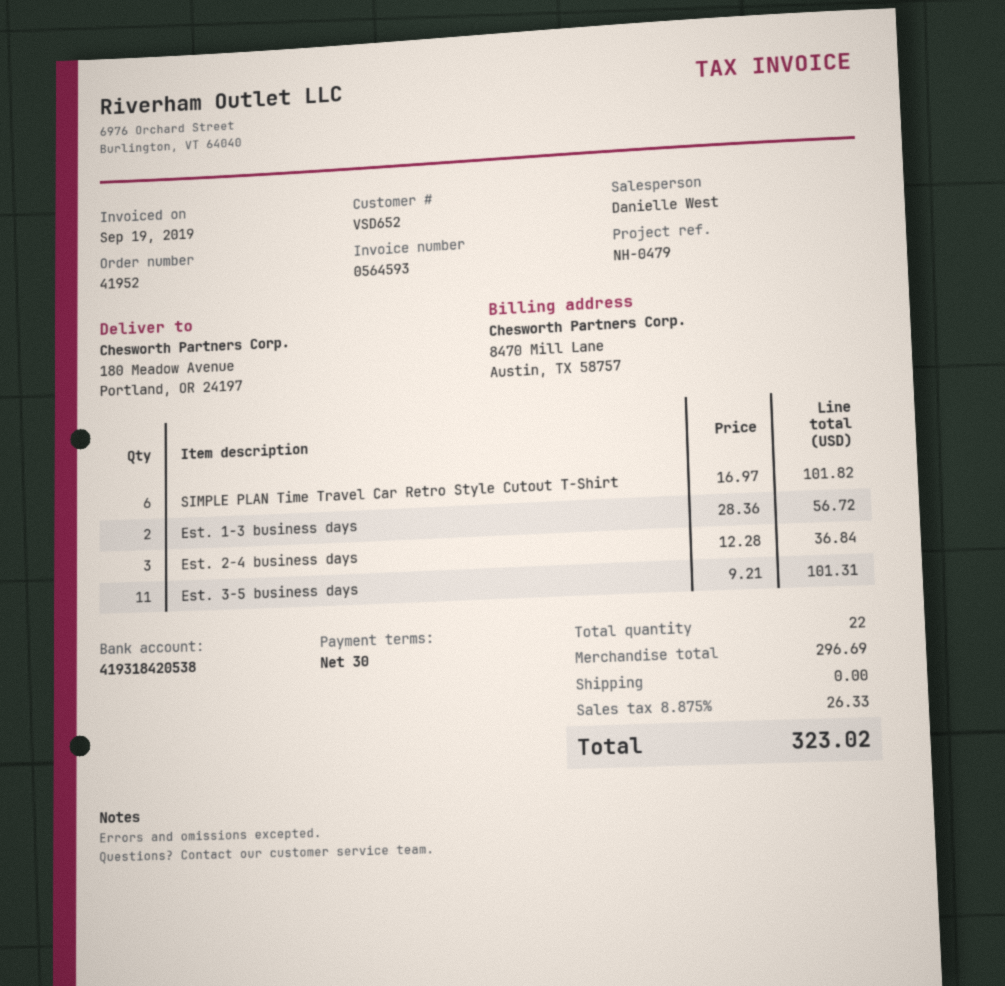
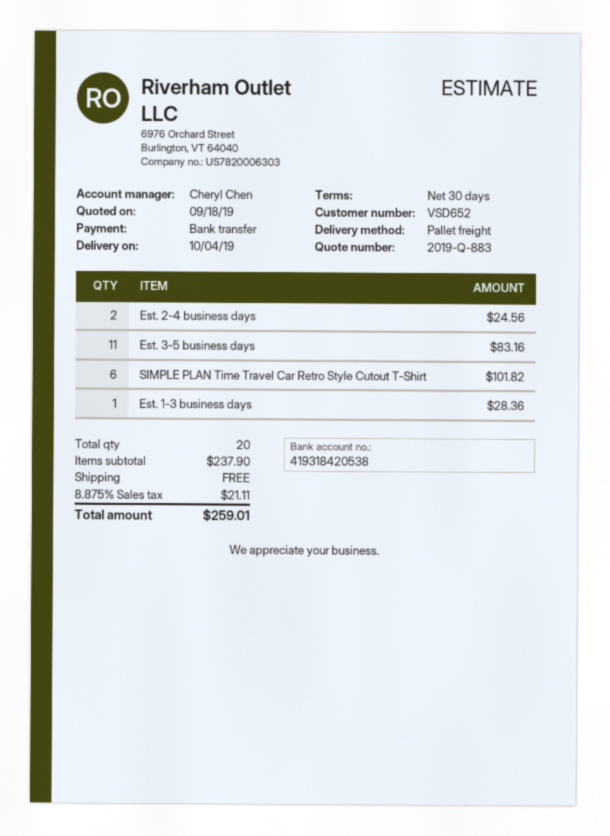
sales rep: Danielle West -> Cheryl Chen
Est. 1-3 business days: 2 for 56.72 -> 1 for 28.36
Est. 2-4 business days: 3 for 36.84 -> 2 for 24.56
Est. 3-5 business days: 11 for 101.31 -> 11 for 83.16
total quantity: 22 -> 20
subtotal: 296.69 -> 237.90
tax: 8.875% = 26.33 -> 8.875% = 21.11
total: 323.02 -> 259.01

